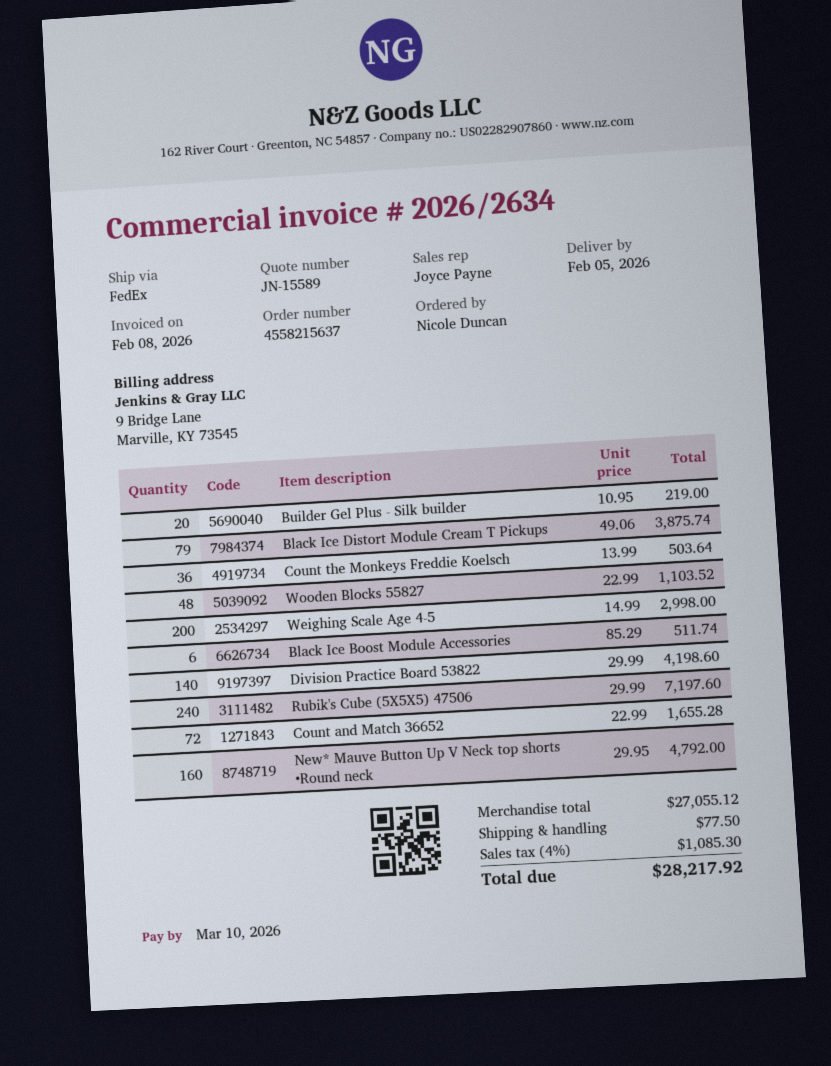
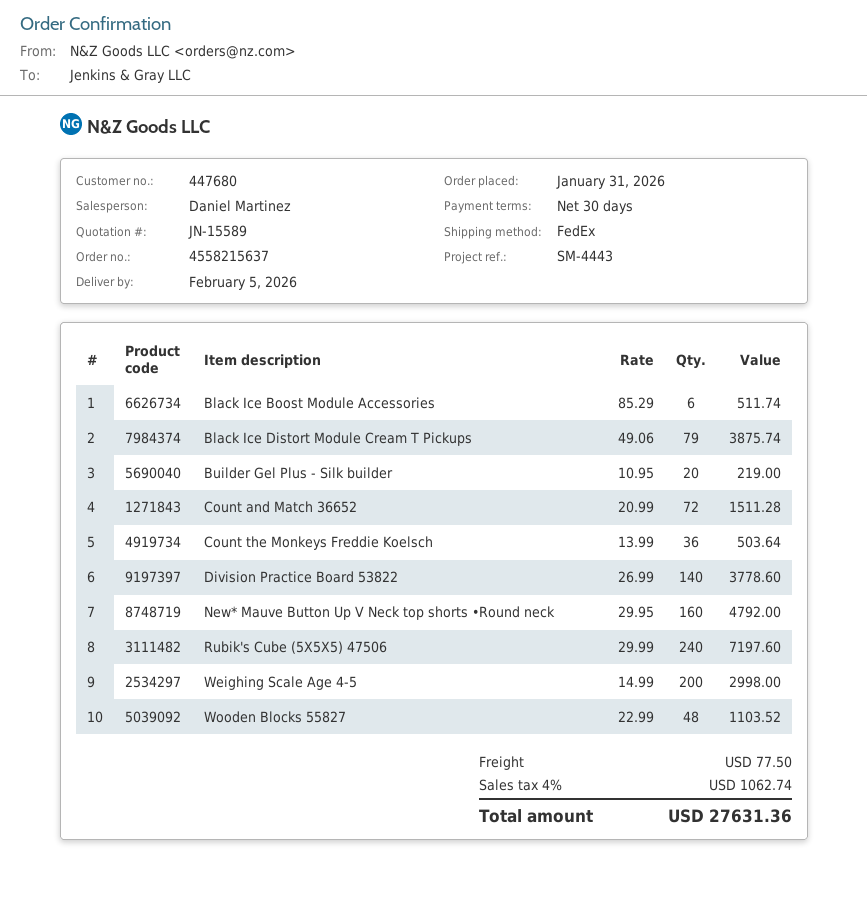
sales rep: Joyce Payne -> Daniel Martinez
Division Practice Board 53822: 140 x 29.99 = 4198.60 -> 140 x 26.99 = 3778.60
Count and Match 36652: 72 x 22.99 = 1655.28 -> 72 x 20.99 = 1511.28
tax: 4% = 1085.30 -> 4% = 1062.74
total: 28217.92 -> 27631.36

